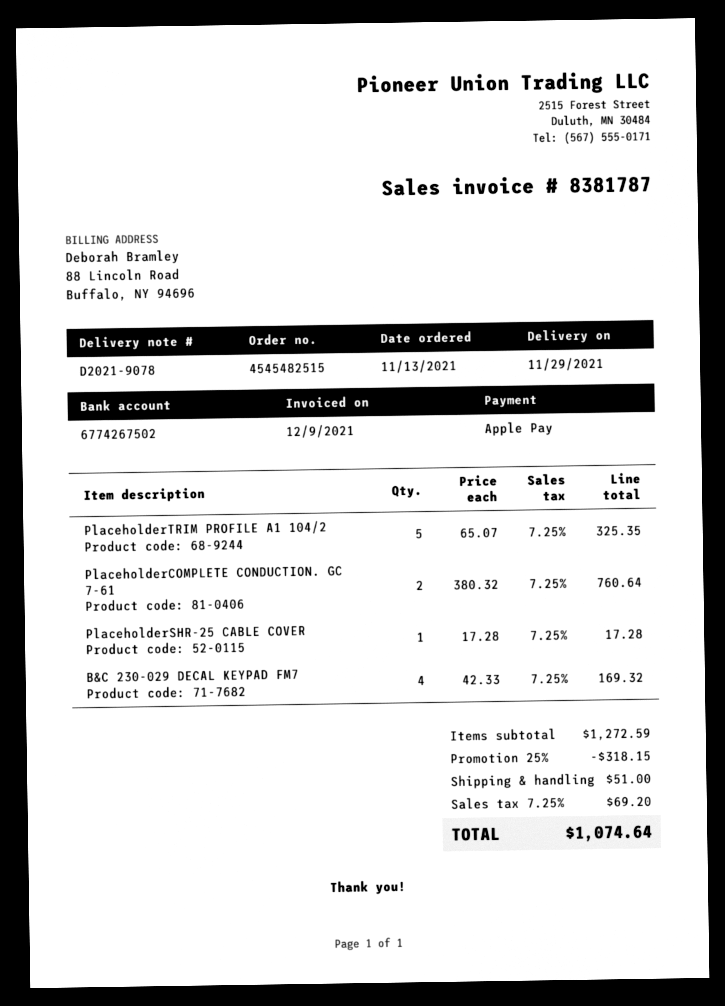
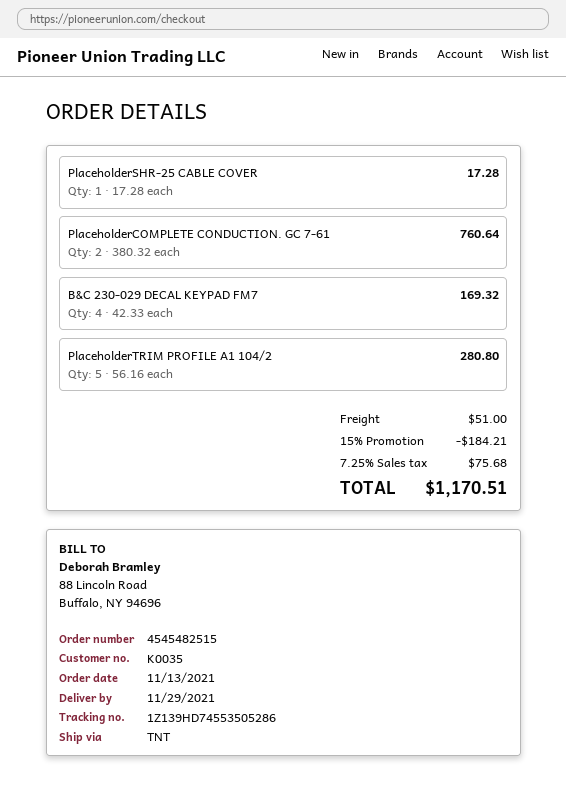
PlaceholderTRIM PROFILE A1 104/2: 5 x 65.07 = 325.35 -> 5 x 56.16 = 280.80
discount: 25% = 318.15 -> 15% = 184.21
tax: 7.25% = 69.20 -> 7.25% = 75.68
total: 1074.64 -> 1170.51

